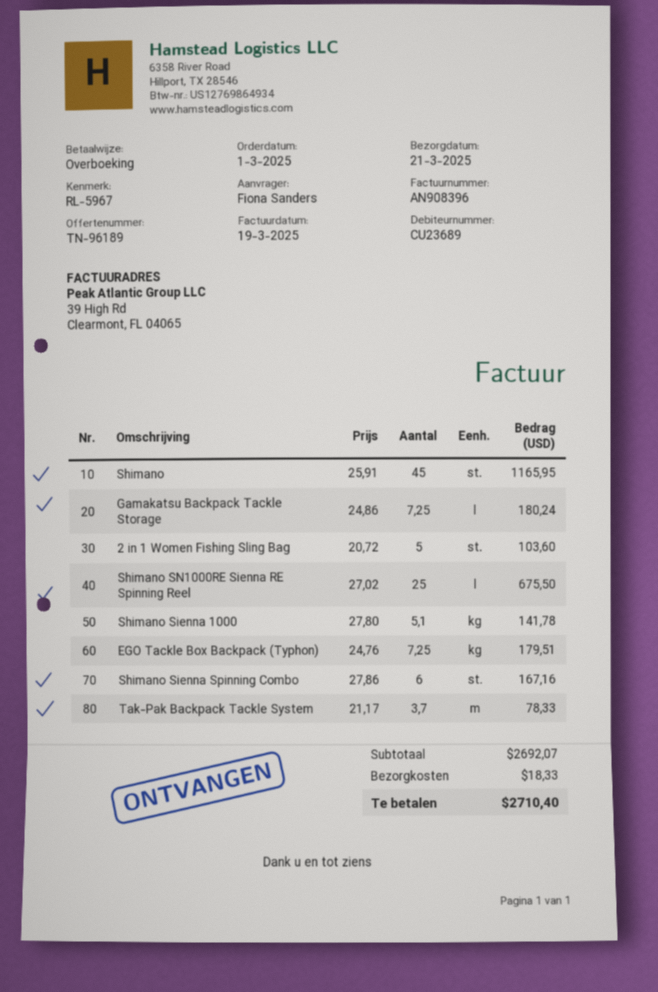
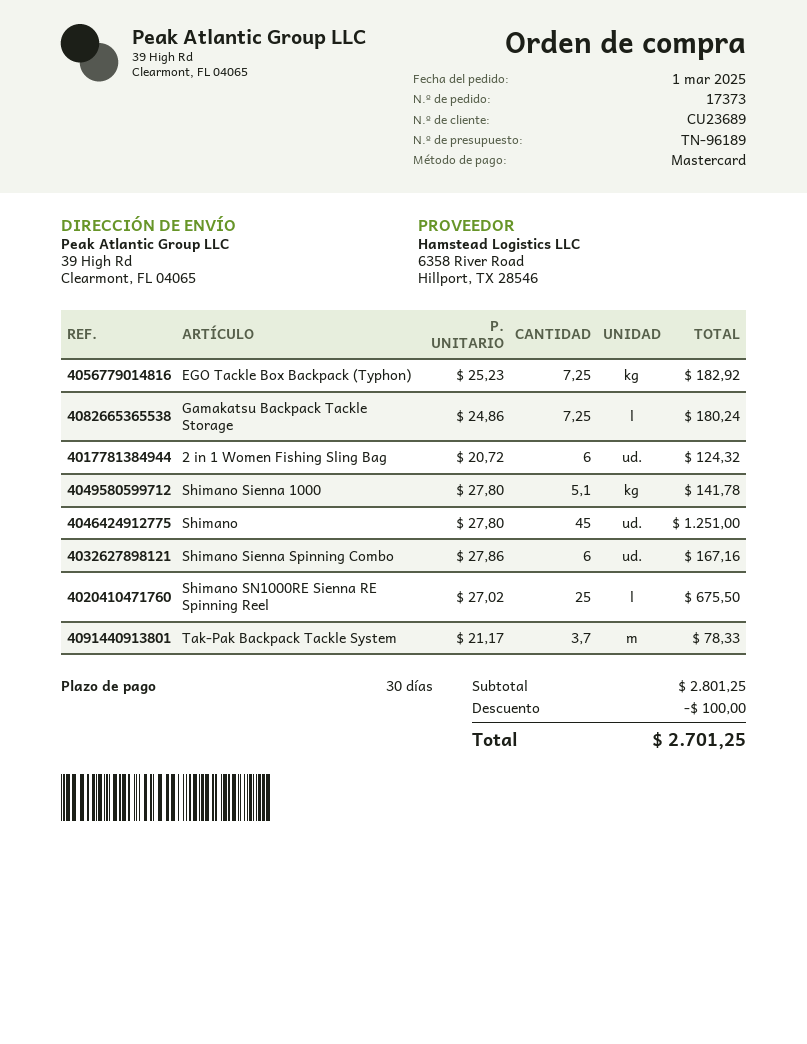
payment method: bank transfer -> Mastercard
Shimano: 45 x 25.91 = 1165.95 -> 45 x 27.80 = 1251.00
2 in 1 Women Fishing Sling Bag: 5 x 20.72 = 103.60 -> 6 x 20.72 = 124.32
EGO Tackle Box Backpack (Typhon): 7.25 x 24.76 = 179.51 -> 7.25 x 25.23 = 182.92
subtotal: 2692.07 -> 2801.25
discount: none -> 100.00
shipping: 18.33 -> none
total: 2710.40 -> 2701.25

